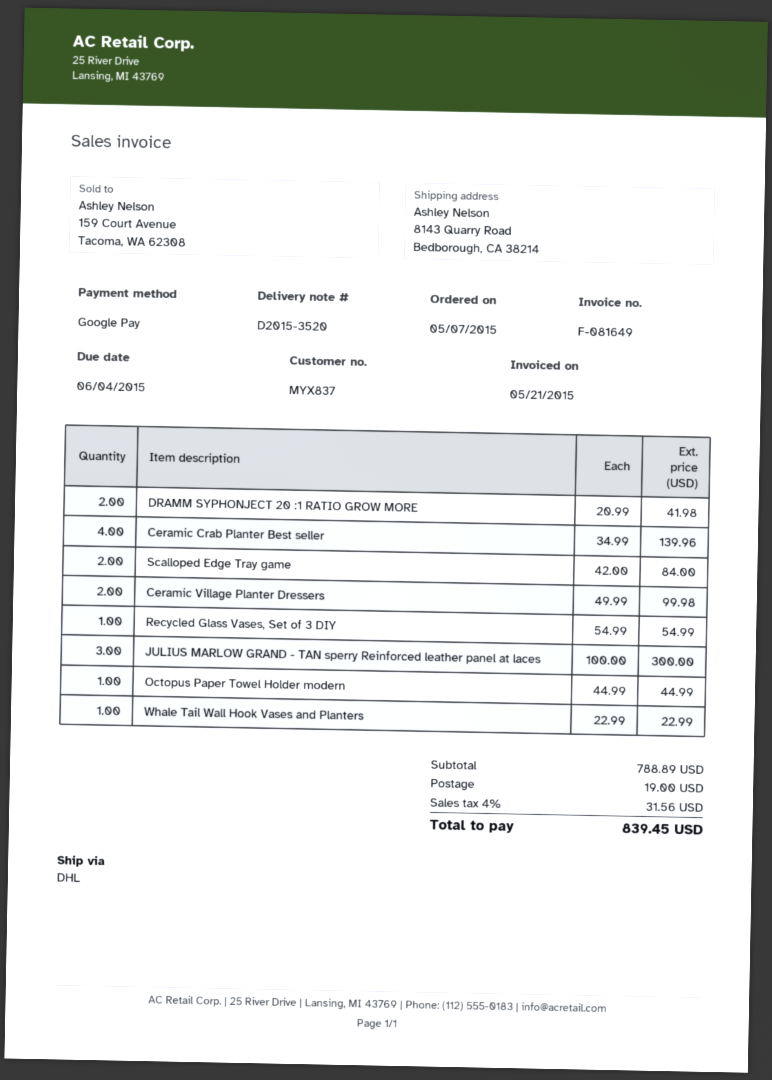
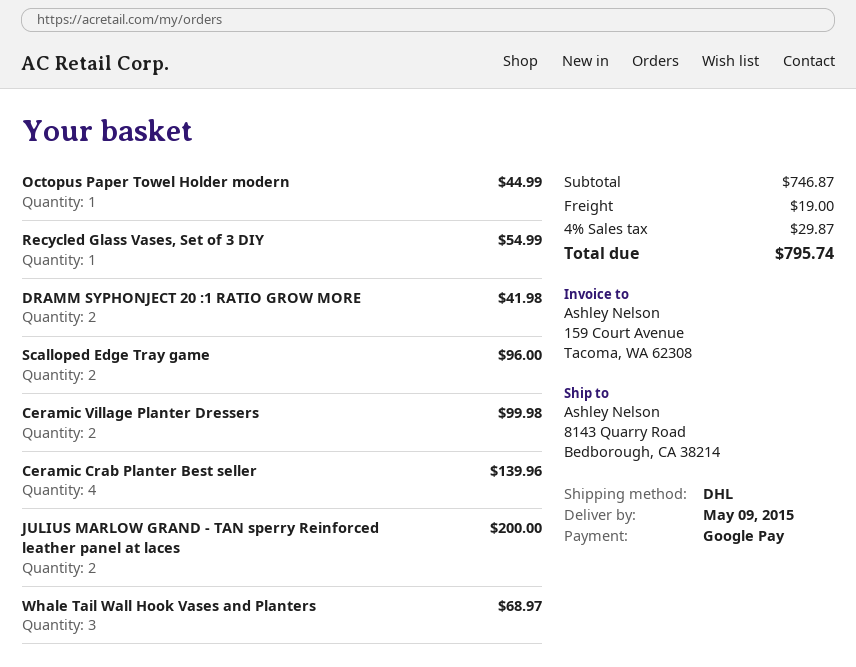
Scalloped Edge Tray game: 2 for 84.00 -> 2 for 96.00
JULIUS MARLOW GRAND - TAN sperry Reinforced leather panel at laces: 3 for 300.00 -> 2 for 200.00
Whale Tail Wall Hook Vases and Planters: 1 for 22.99 -> 3 for 68.97
subtotal: 788.89 -> 746.87
tax: 4% = 31.56 -> 4% = 29.87
total: 839.45 -> 795.74

